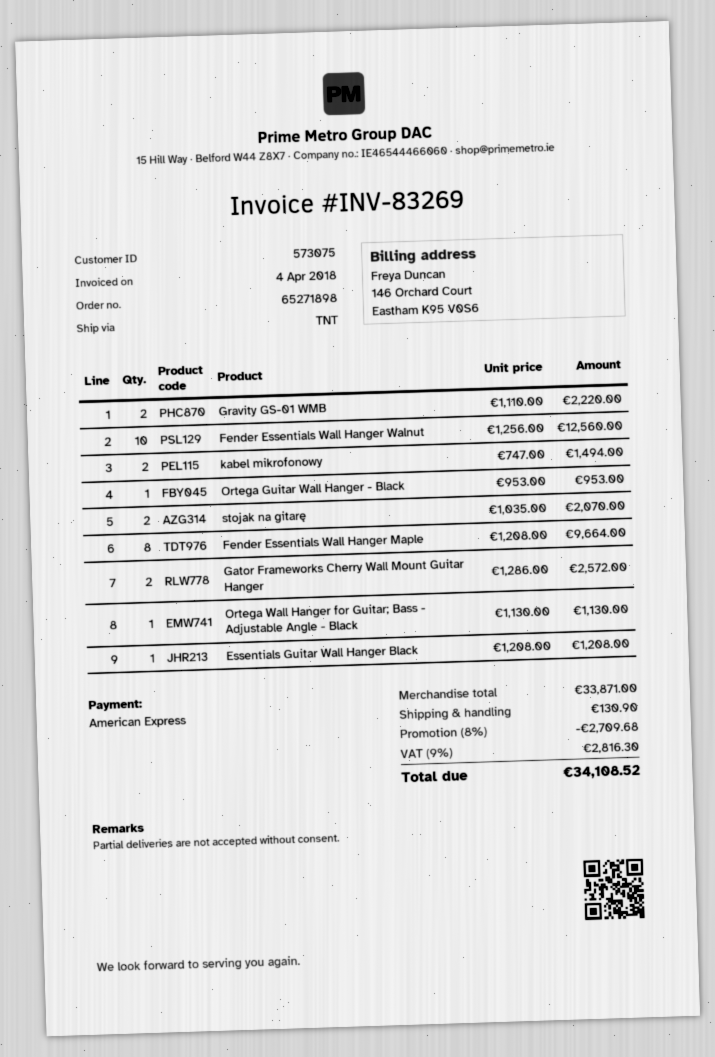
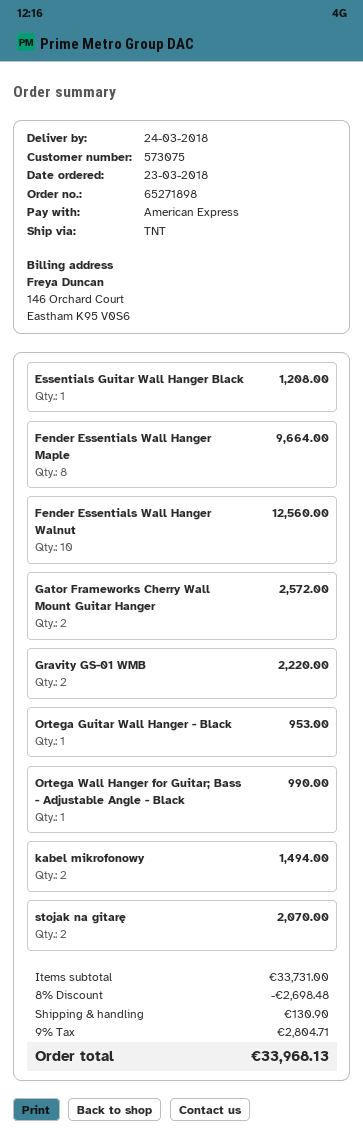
Ortega Wall Hanger for Guitar; Bass - Adjustable Angle - Black: 1 for 1130.00 -> 1 for 990.00
subtotal: 33871.00 -> 33731.00
discount: 8% = 2709.68 -> 8% = 2698.48
tax: 9% = 2816.30 -> 9% = 2804.71
total: 34108.52 -> 33968.13

